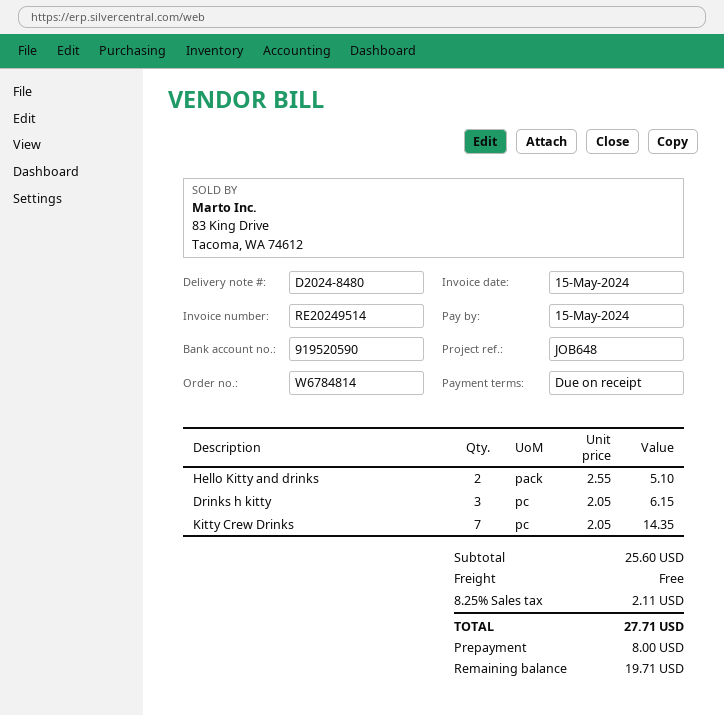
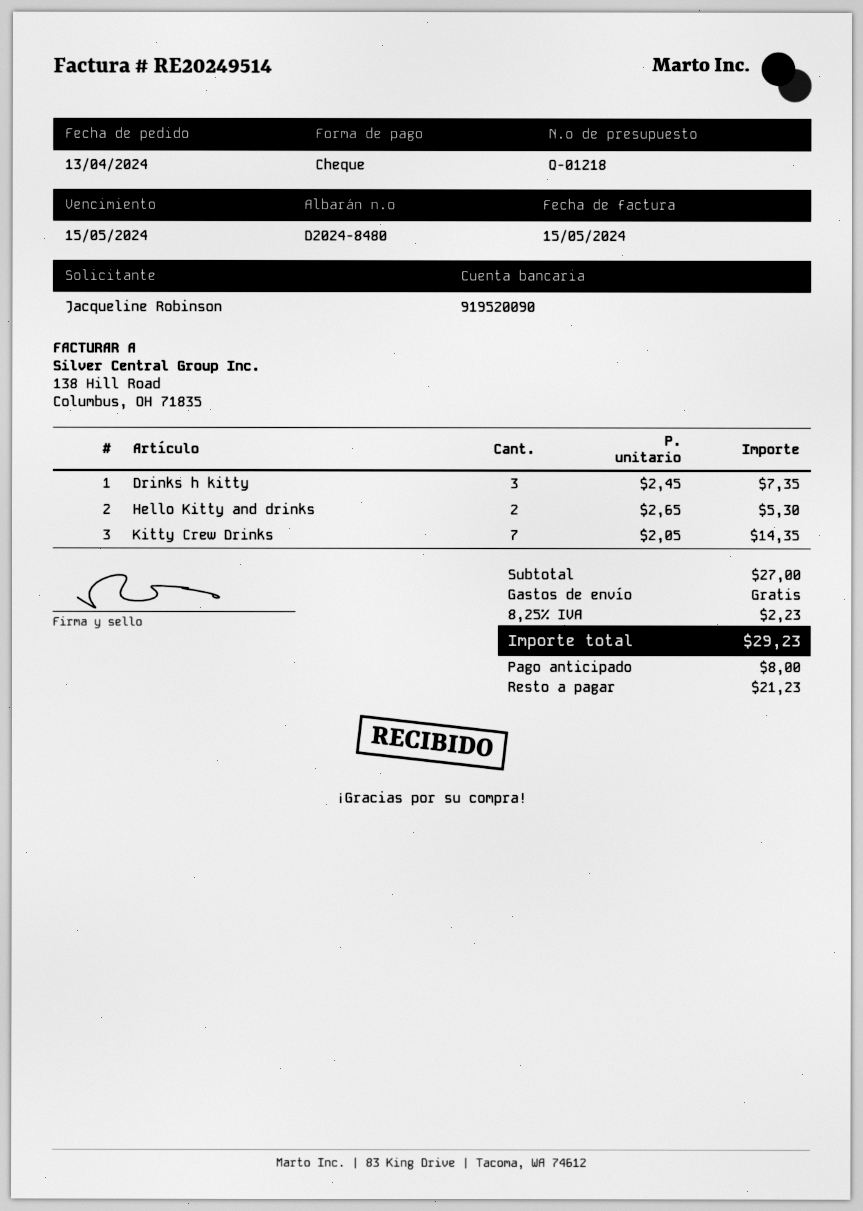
bank account: 919520590 -> 919520090
Hello Kitty and drinks: 2 x 2.55 = 5.10 -> 2 x 2.65 = 5.30
Drinks h kitty: 3 x 2.05 = 6.15 -> 3 x 2.45 = 7.35
subtotal: 25.60 -> 27.00
tax: 8.25% = 2.11 -> 8.25% = 2.23
total: 27.71 -> 29.23
balance: 19.71 -> 21.23

